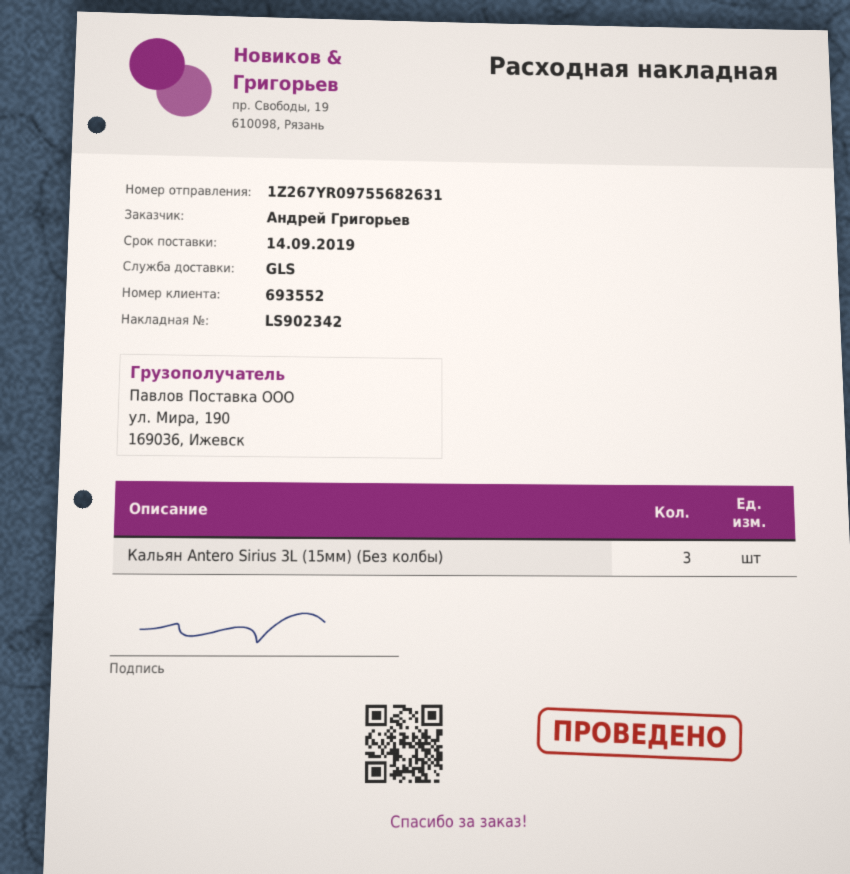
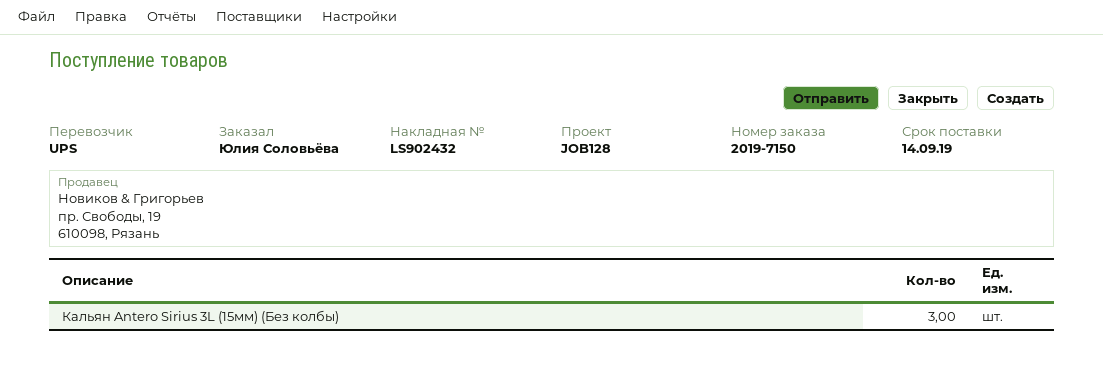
delivery note number: LS902342 -> LS902432
ordered by: Андрей Григорьев -> Юлия Соловьёва
shipping method: GLS -> UPS

